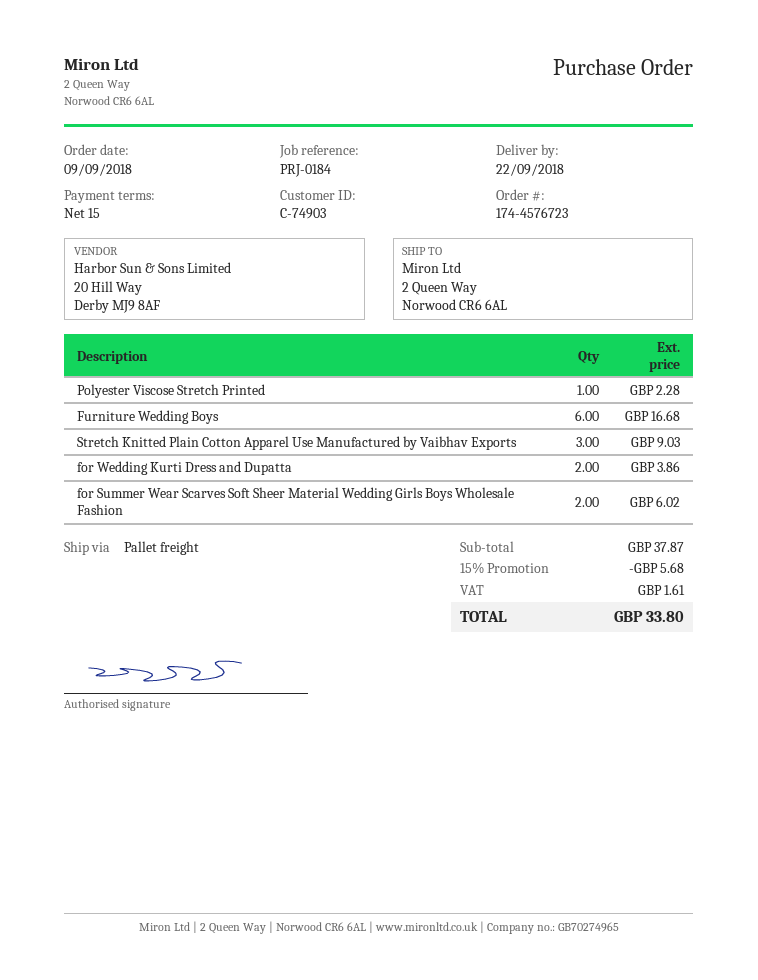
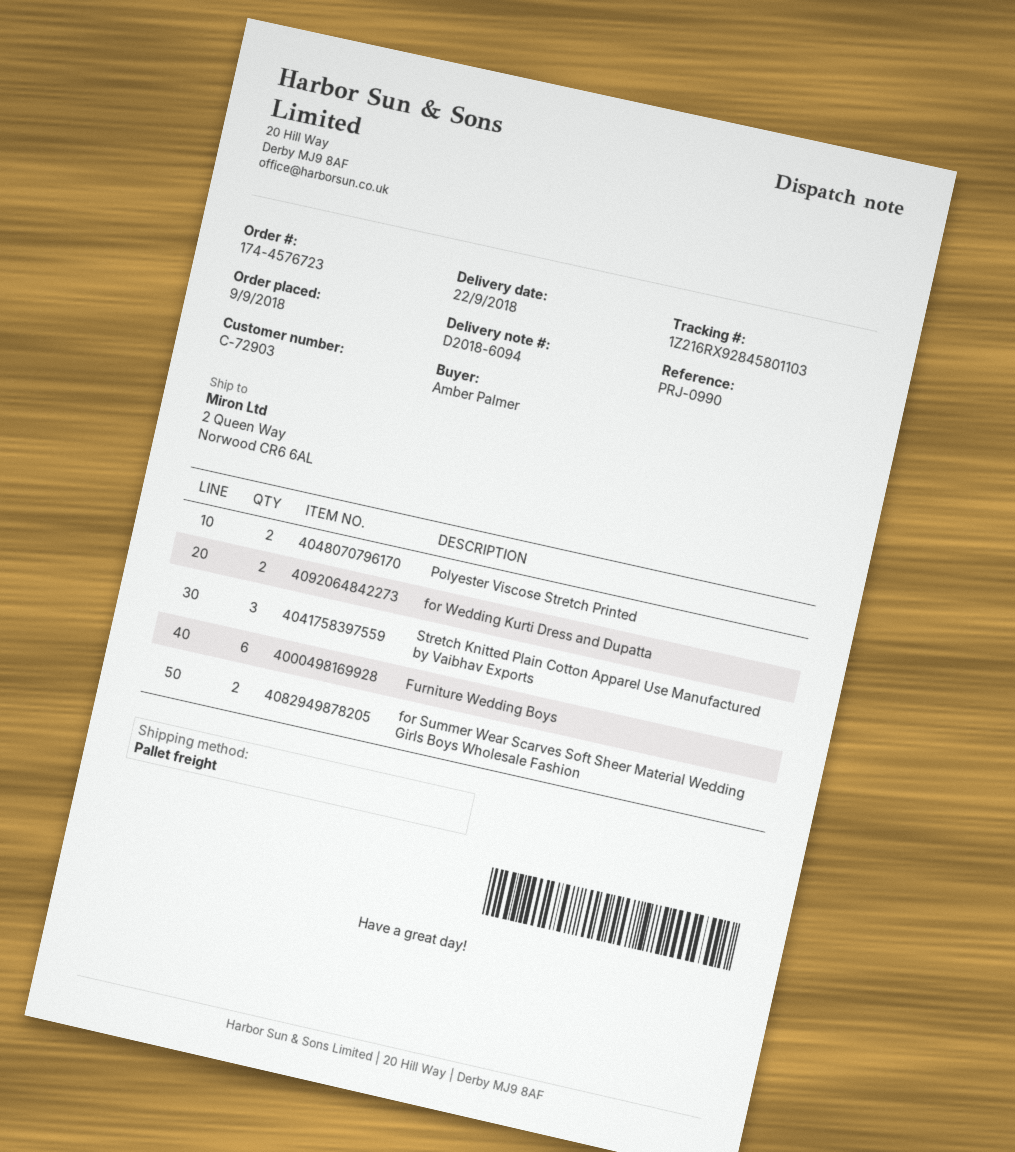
customer number: C-74903 -> C-72903
reference: PRJ-0184 -> PRJ-0990
Polyester Viscose Stretch Printed: 1 -> 2

